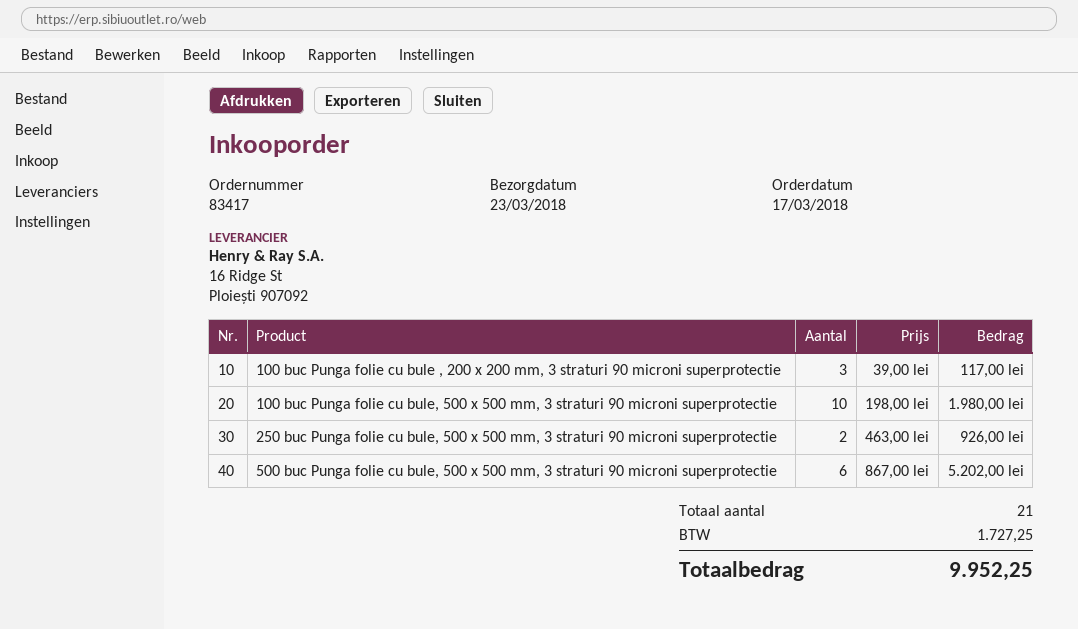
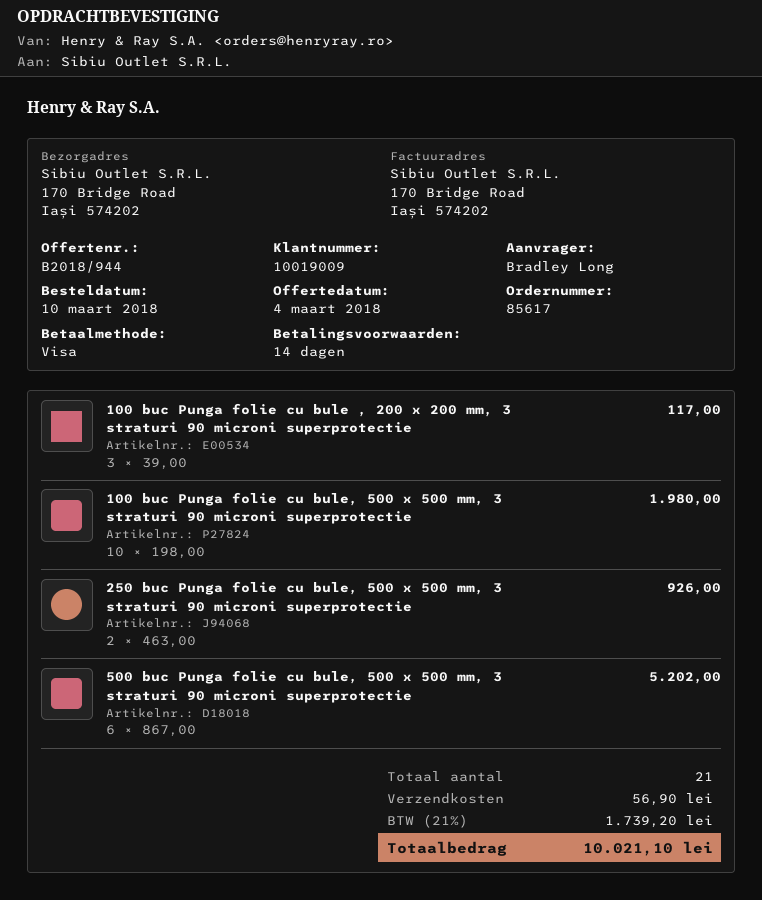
order number: 83417 -> 85617
order date: 2018-03-17 -> 2018-03-10
shipping: none -> 56.90
tax: 1727.25 -> 1739.20
total: 9952.25 -> 10021.10

